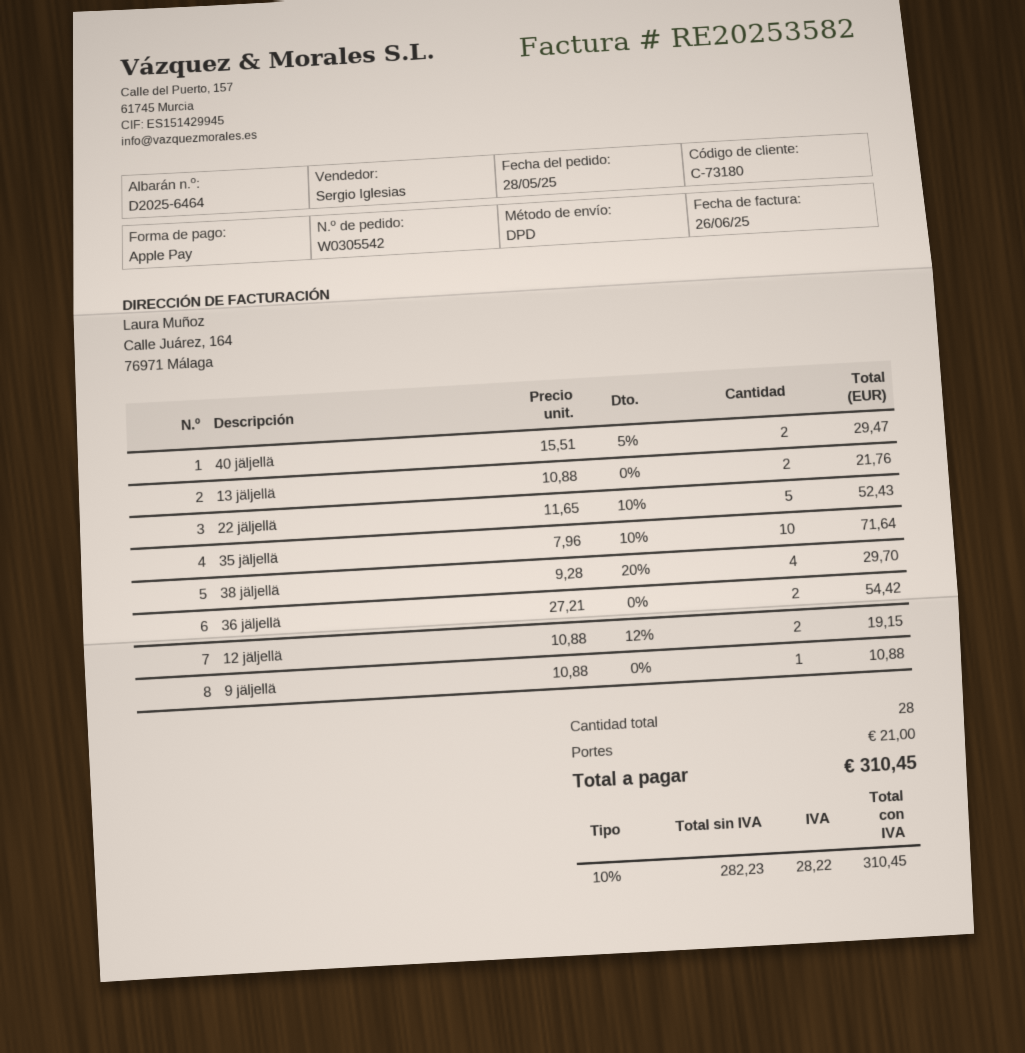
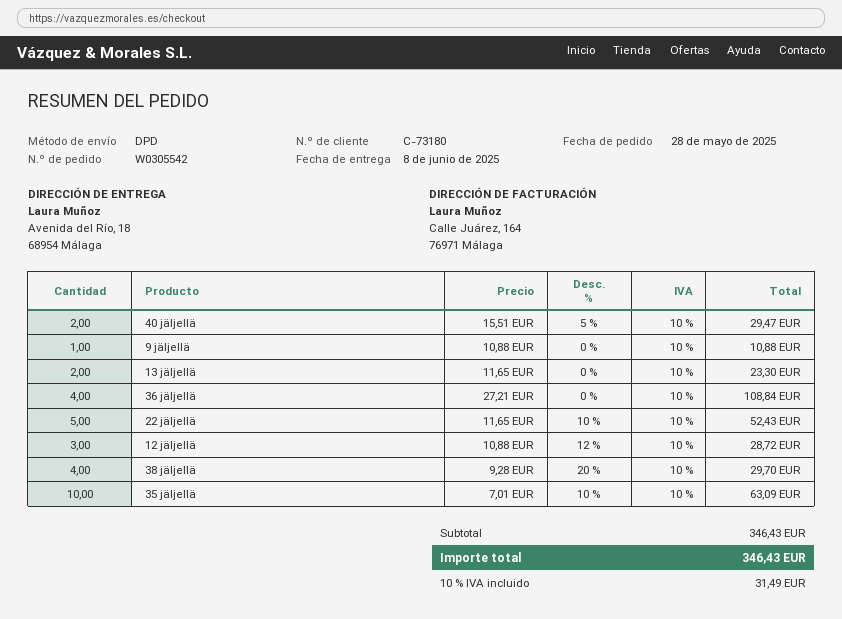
13 jäljellä: 2 x 10.88 = 21.76 -> 2 x 11.65 = 23.30
35 jäljellä: 10 x 7.96 - 10% = 71.64 -> 10 x 7.01 - 10% = 63.09
36 jäljellä: 2 x 27.21 = 54.42 -> 4 x 27.21 = 108.84
12 jäljellä: 2 x 10.88 - 12% = 19.15 -> 3 x 10.88 - 12% = 28.72
shipping: 21.00 -> none
tax: 10% = 28.22 -> 10% = 31.49
total: 310.45 -> 346.43

